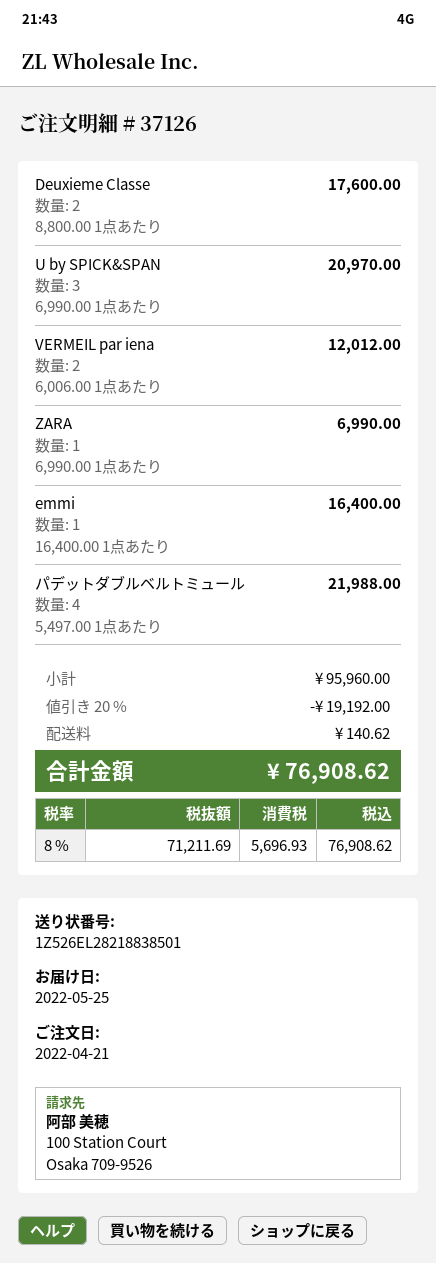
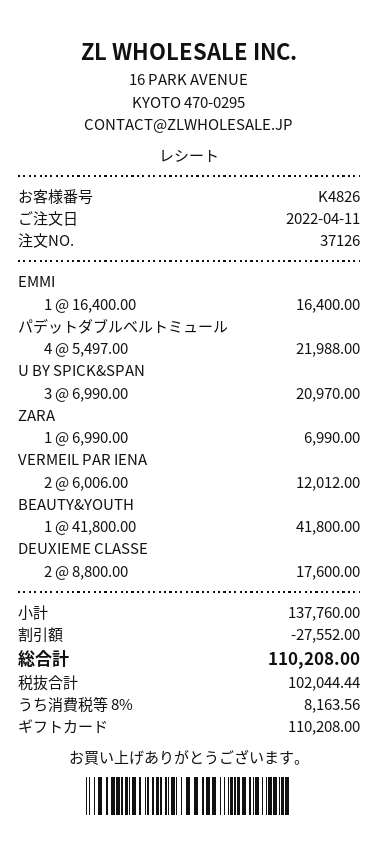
order date: 2022-04-21 -> 2022-04-11
BEAUTY&YOUTH: none -> 1 x 41800.00 = 41800.00
subtotal: 95960.00 -> 137760.00
discount: 19192.00 -> 27552.00
shipping: 140.62 -> none
net: 71211.69 -> 102044.44
tax: 8% = 5696.93 -> 8% = 8163.56
total: 76908.62 -> 110208.00

